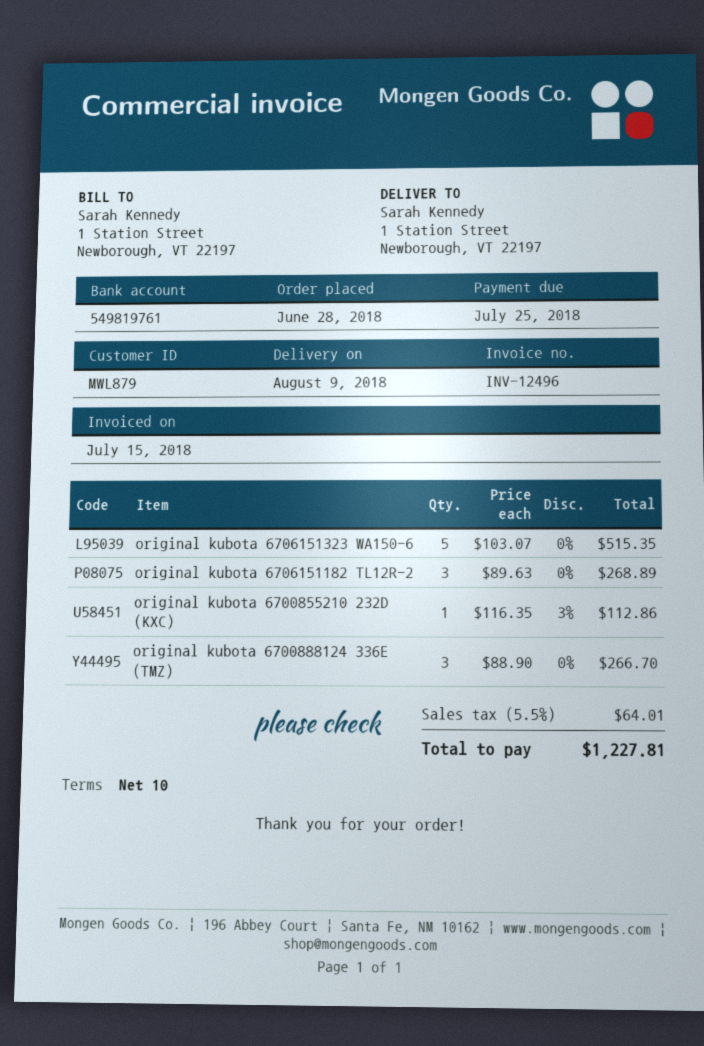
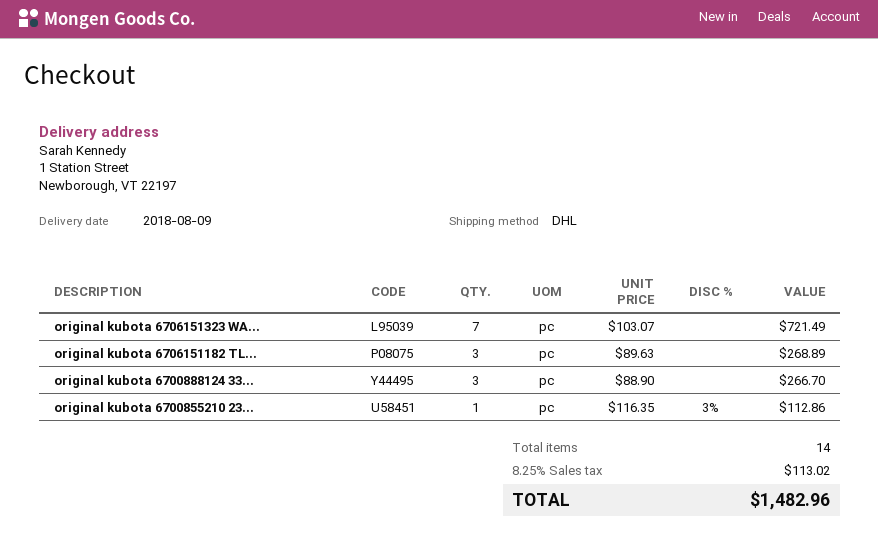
original kubota 6706151323 WA150-6: 5 x 103.07 = 515.35 -> 7 x 103.07 = 721.49
tax: 5.5% = 64.01 -> 8.25% = 113.02
total: 1227.81 -> 1482.96

